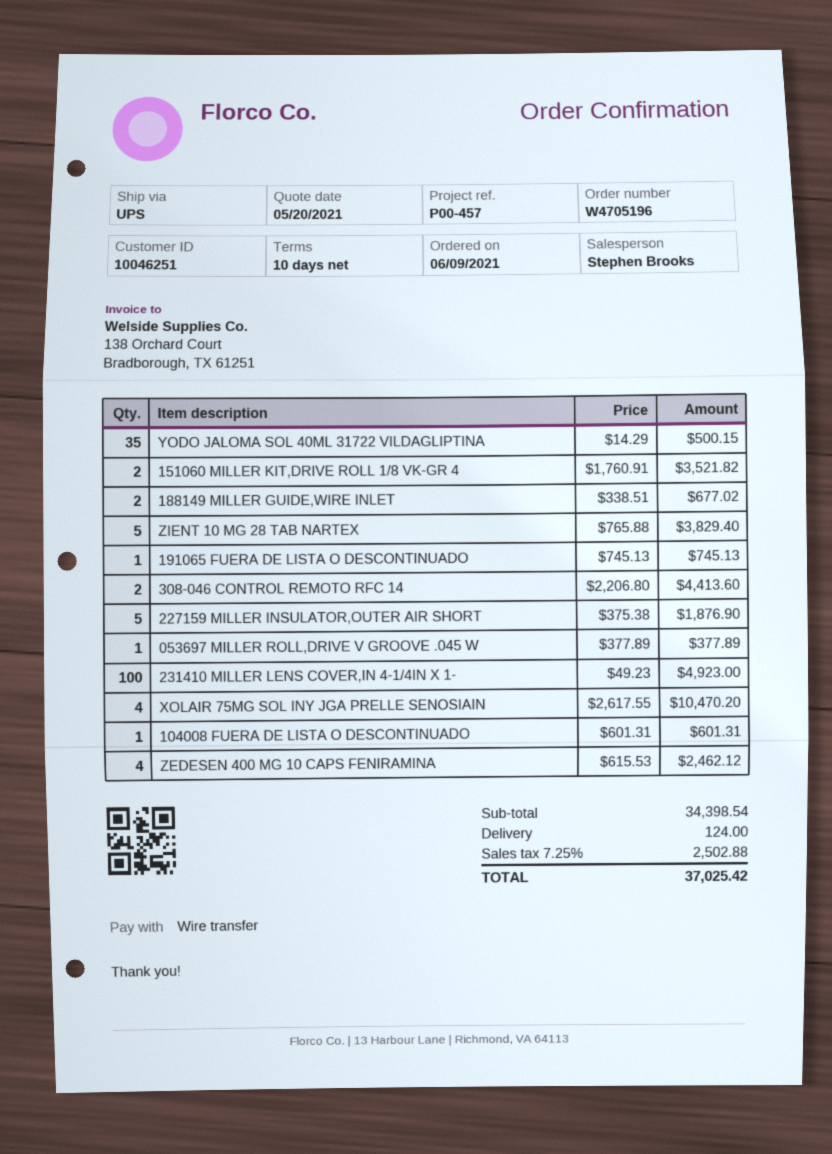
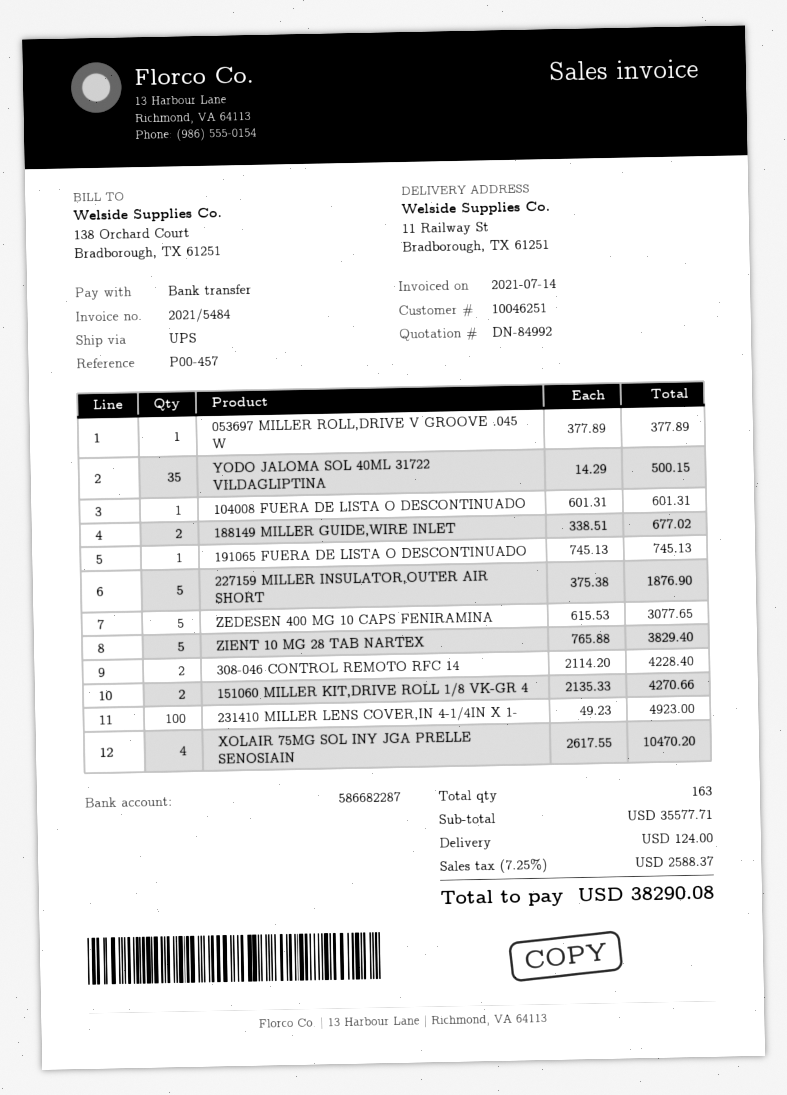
151060 MILLER KIT,DRIVE ROLL 1/8 VK-GR 4: 2 x 1760.91 = 3521.82 -> 2 x 2135.33 = 4270.66
308-046 CONTROL REMOTO RFC 14: 2 x 2206.80 = 4413.60 -> 2 x 2114.20 = 4228.40
ZEDESEN 400 MG 10 CAPS FENIRAMINA: 4 x 615.53 = 2462.12 -> 5 x 615.53 = 3077.65
subtotal: 34398.54 -> 35577.71
tax: 7.25% = 2502.88 -> 7.25% = 2588.37
total: 37025.42 -> 38290.08

